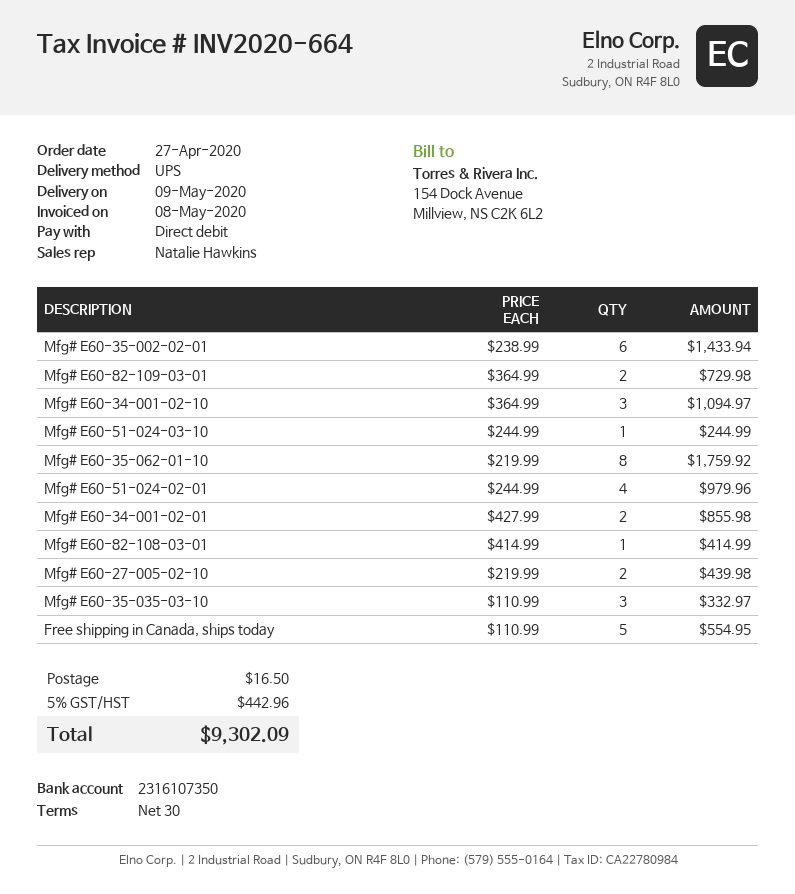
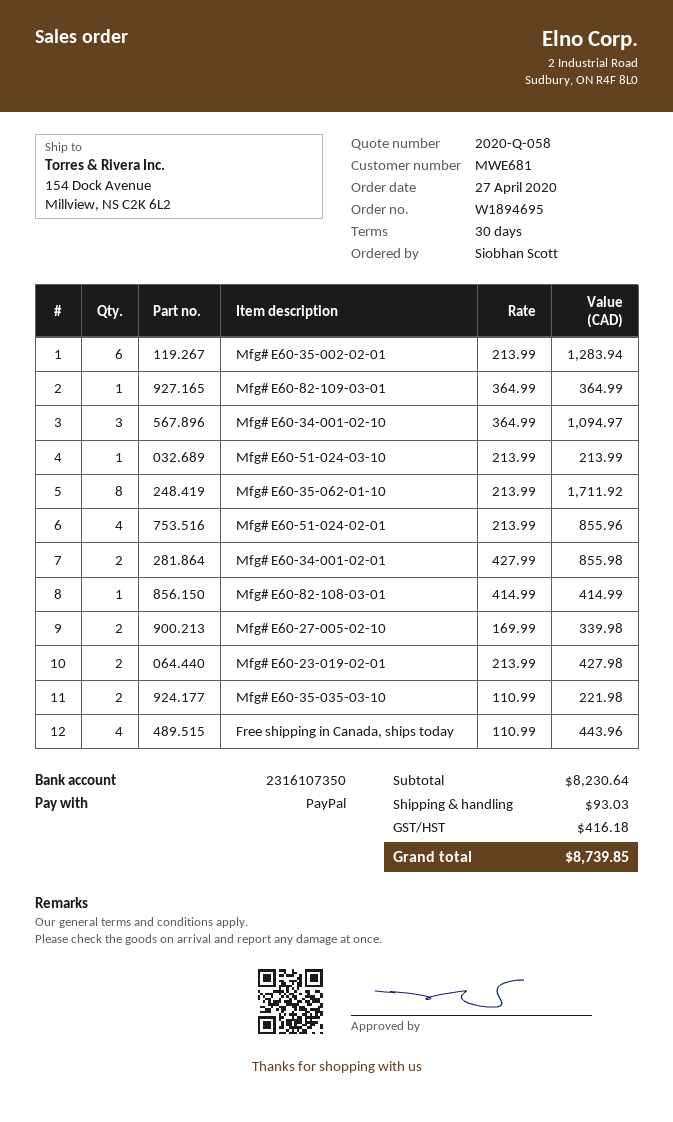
payment method: direct debit -> PayPal
Mfg# E60-35-002-02-01: 6 x 238.99 = 1433.94 -> 6 x 213.99 = 1283.94
Mfg# E60-82-109-03-01: 2 x 364.99 = 729.98 -> 1 x 364.99 = 364.99
Mfg# E60-51-024-03-10: 1 x 244.99 = 244.99 -> 1 x 213.99 = 213.99
Mfg# E60-35-062-01-10: 8 x 219.99 = 1759.92 -> 8 x 213.99 = 1711.92
Mfg# E60-51-024-02-01: 4 x 244.99 = 979.96 -> 4 x 213.99 = 855.96
Mfg# E60-27-005-02-10: 2 x 219.99 = 439.98 -> 2 x 169.99 = 339.98
Mfg# E60-35-035-03-10: 3 x 110.99 = 332.97 -> 2 x 110.99 = 221.98
Free shipping in Canada, ships today: 5 x 110.99 = 554.95 -> 4 x 110.99 = 443.96
Mfg# E60-23-019-02-01: none -> 2 x 213.99 = 427.98
shipping: 16.50 -> 93.03
tax: 442.96 -> 416.18
total: 9302.09 -> 8739.85

